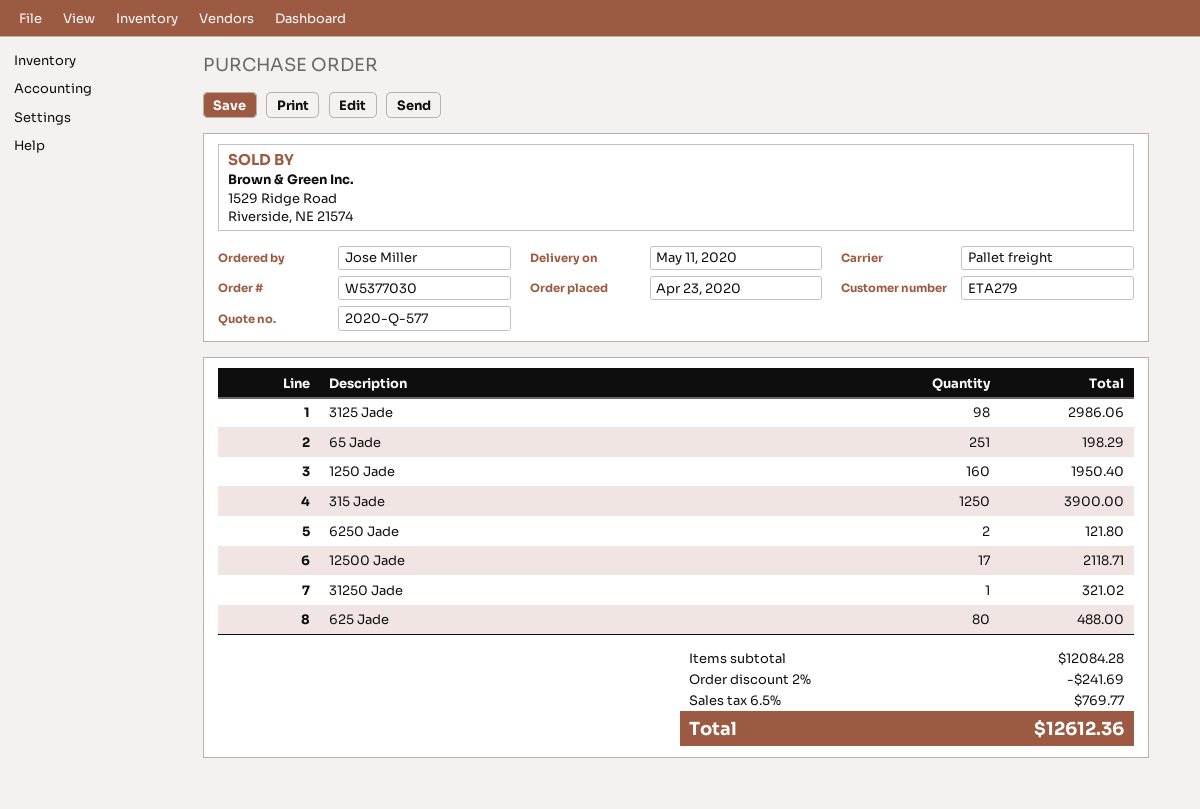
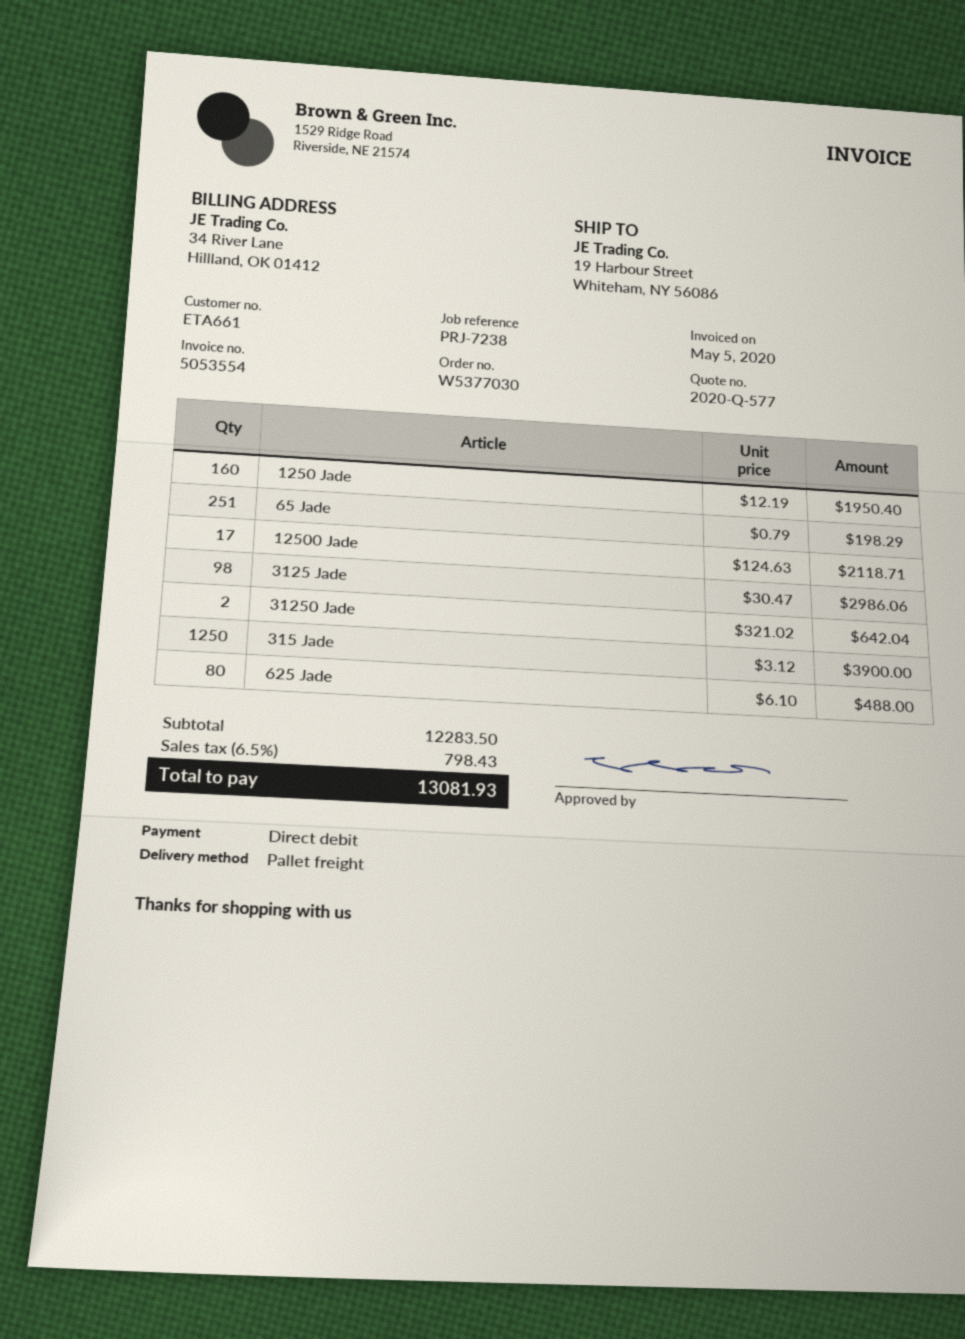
customer number: ETA279 -> ETA661
6250 Jade: 2 for 121.80 -> none
31250 Jade: 1 for 321.02 -> 2 for 642.04
subtotal: 12084.28 -> 12283.50
discount: 2% = 241.69 -> none
tax: 6.5% = 769.77 -> 6.5% = 798.43
total: 12612.36 -> 13081.93

